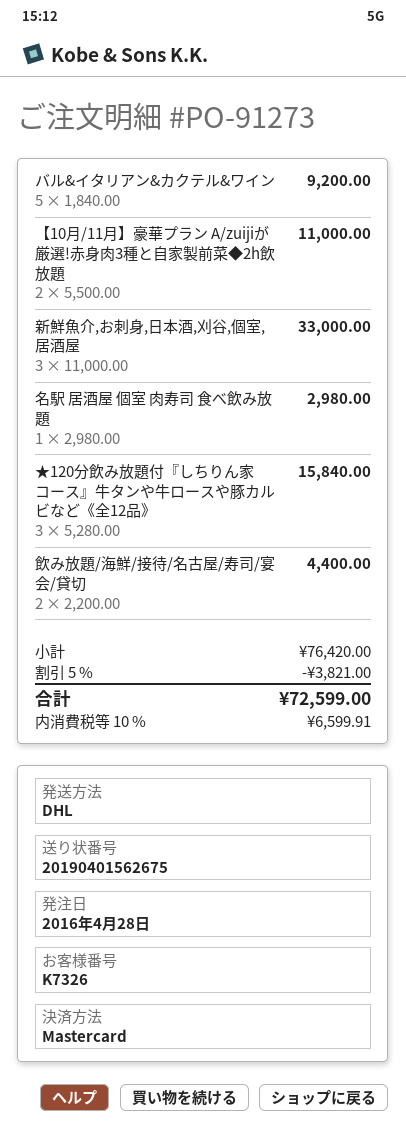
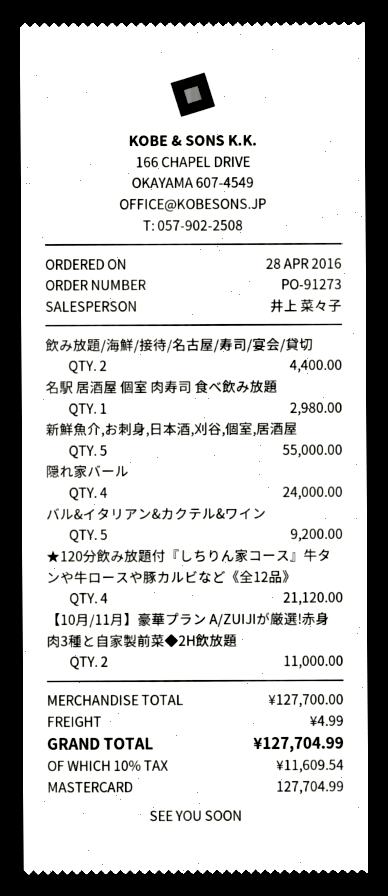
新鮮魚介,お刺身,日本酒,刈谷,個室,居酒屋: 3 for 33000.00 -> 5 for 55000.00
★120分飲み放題付『しちりん家コース』牛タンや牛ロースや豚カルビなど《全12品》: 3 for 15840.00 -> 4 for 21120.00
隠れ家バール: none -> 4 for 24000.00
subtotal: 76420.00 -> 127700.00
discount: 5% = 3821.00 -> none
shipping: none -> 4.99
tax: 10% = 6599.91 -> 10% = 11609.54
total: 72599.00 -> 127704.99

